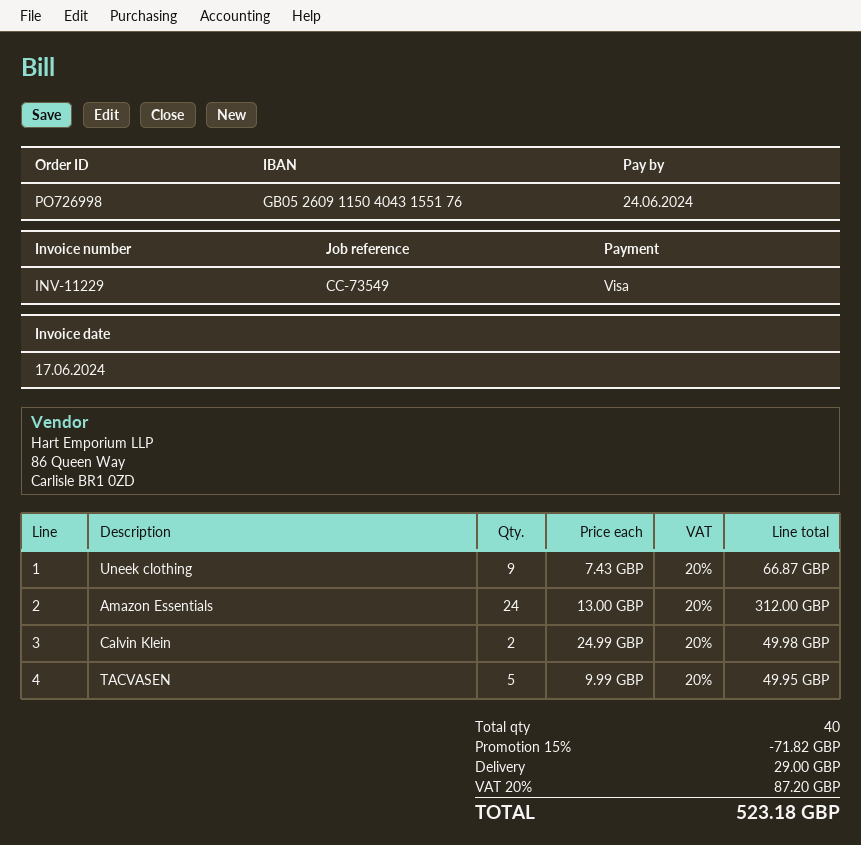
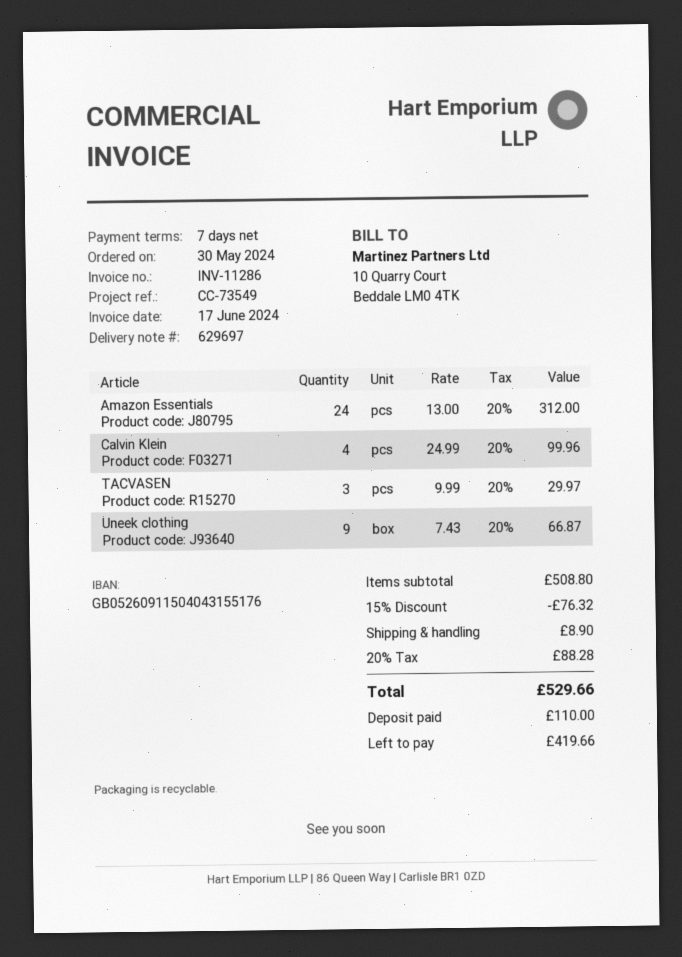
invoice number: INV-11229 -> INV-11286
Calvin Klein: 2 x 24.99 = 49.98 -> 4 x 24.99 = 99.96
TACVASEN: 5 x 9.99 = 49.95 -> 3 x 9.99 = 29.97
discount: 15% = 71.82 -> 15% = 76.32
shipping: 29.00 -> 8.90
tax: 20% = 87.20 -> 20% = 88.28
total: 523.18 -> 529.66

